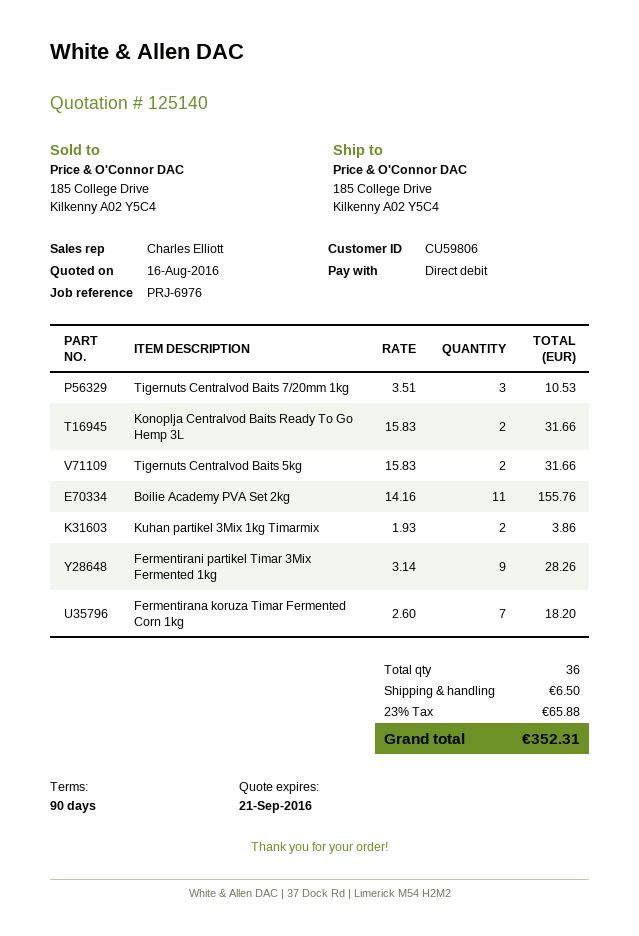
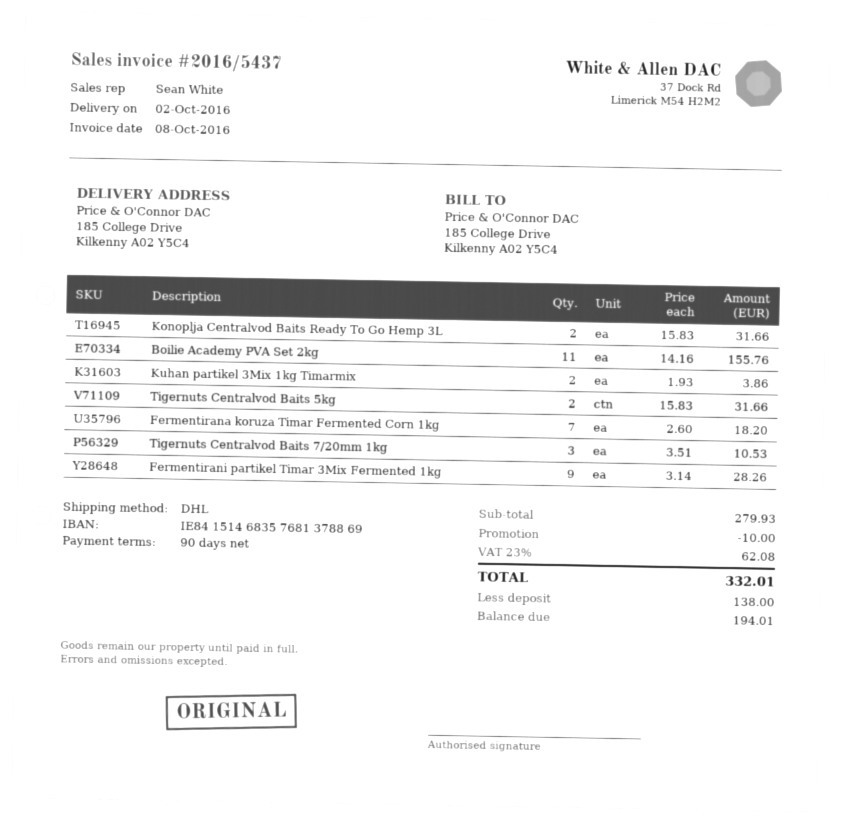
sales rep: Charles Elliott -> Sean White
discount: none -> 10.00
shipping: 6.50 -> none
tax: 23% = 65.88 -> 23% = 62.08
total: 352.31 -> 332.01

